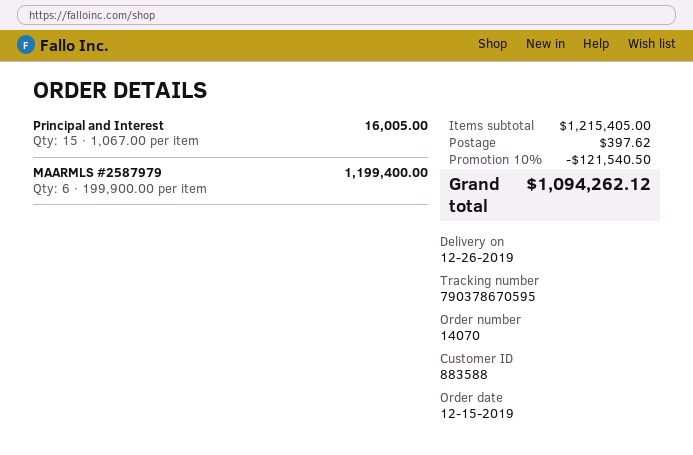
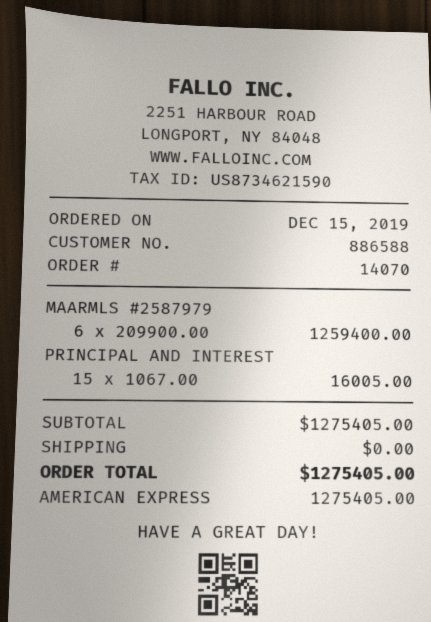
customer number: 883588 -> 886588
MAARMLS #2587979: 6 x 199900.00 = 1199400.00 -> 6 x 209900.00 = 1259400.00
subtotal: 1215405.00 -> 1275405.00
discount: 10% = 121540.50 -> none
shipping: 397.62 -> 0.00
total: 1094262.12 -> 1275405.00

